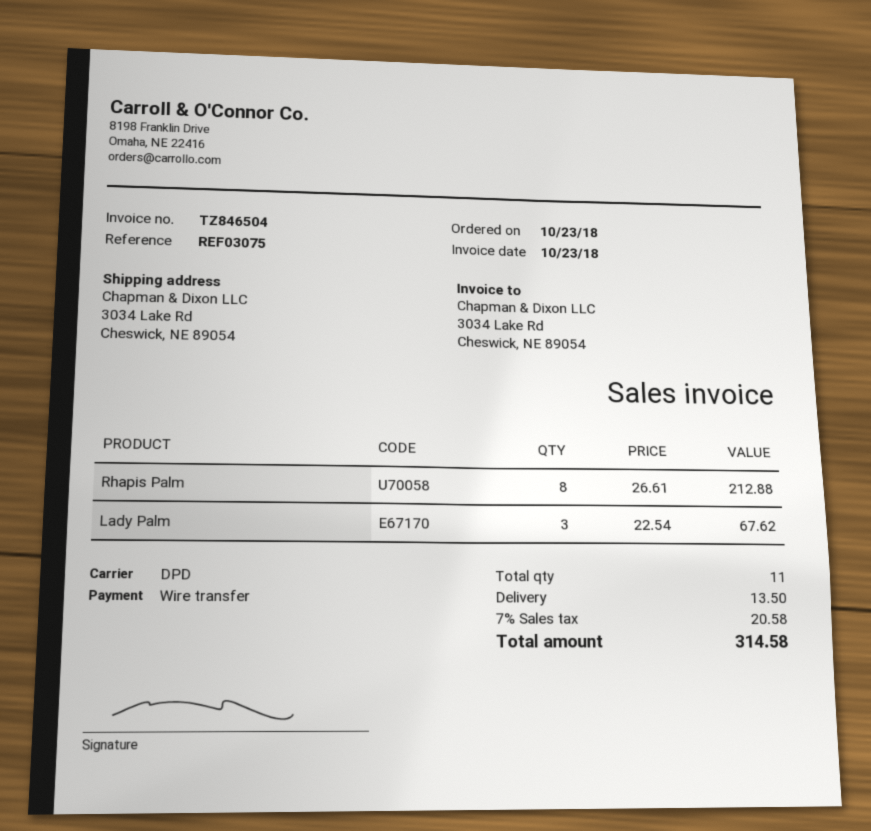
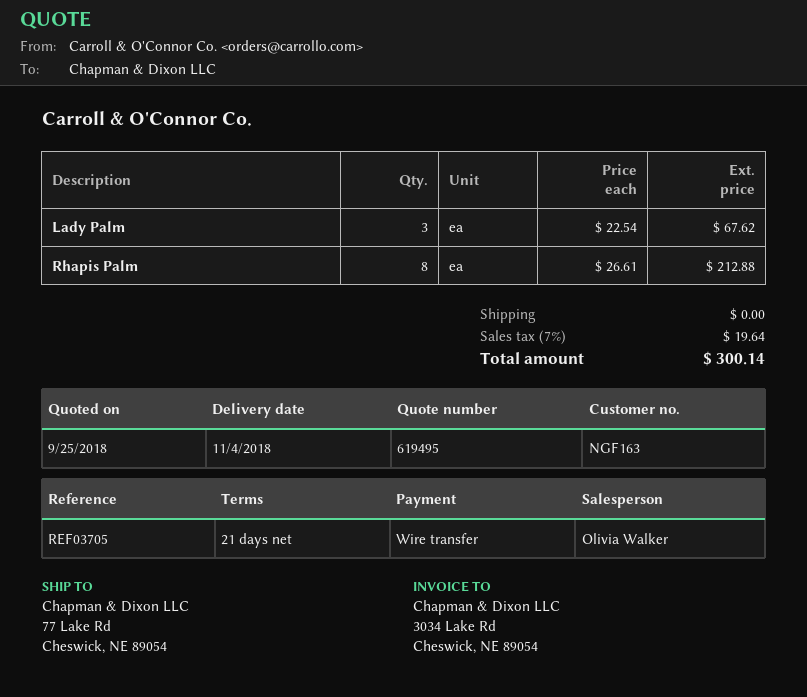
reference: REF03075 -> REF03705
ship to: 3034 Lake Rd, Cheswick, NE 89054 -> 77 Lake Rd, Cheswick, NE 89054
shipping: 13.50 -> 0.00
tax: 7% = 20.58 -> 7% = 19.64
total: 314.58 -> 300.14

